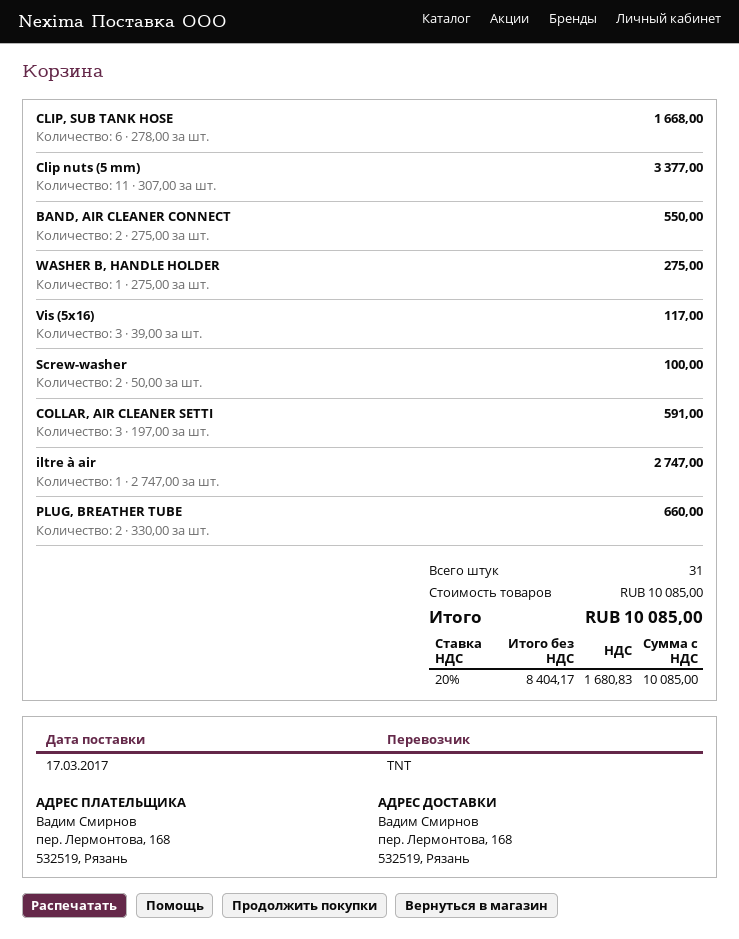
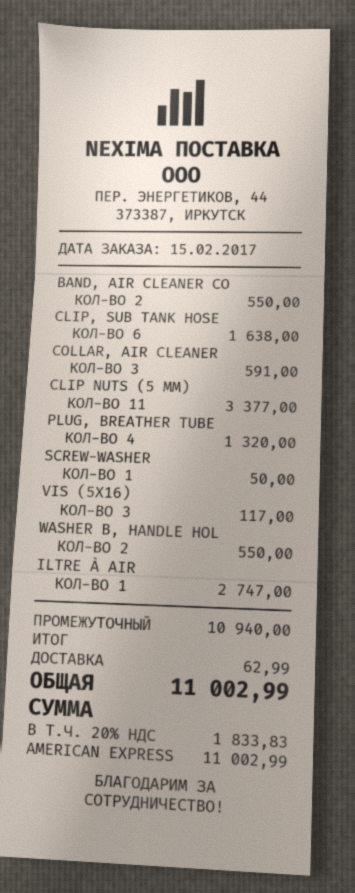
CLIP, SUB TANK HOSE: 6 for 1668.00 -> 6 for 1638.00
WASHER B, HANDLE HOLDER: 1 for 275.00 -> 2 for 550.00
Screw-washer: 2 for 100.00 -> 1 for 50.00
PLUG, BREATHER TUBE: 2 for 660.00 -> 4 for 1320.00
subtotal: 10085.00 -> 10940.00
shipping: none -> 62.99
tax: 20% = 1680.83 -> 20% = 1833.83
total: 10085.00 -> 11002.99

